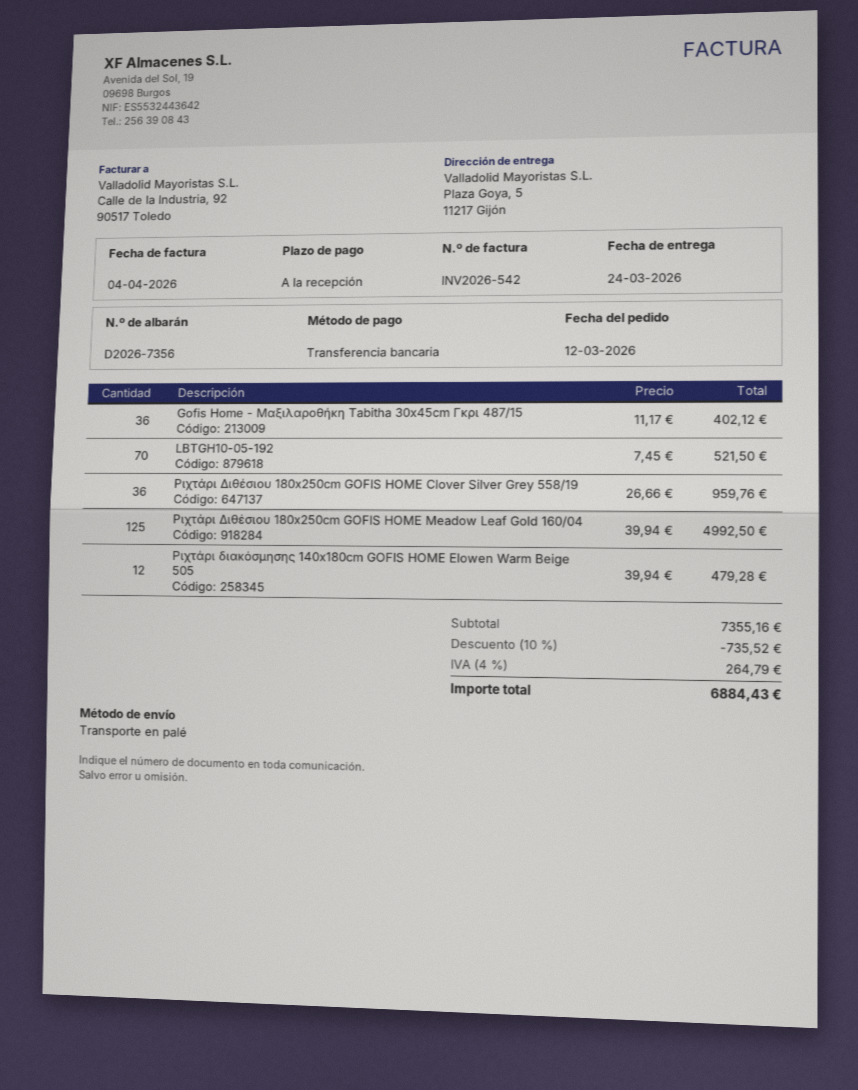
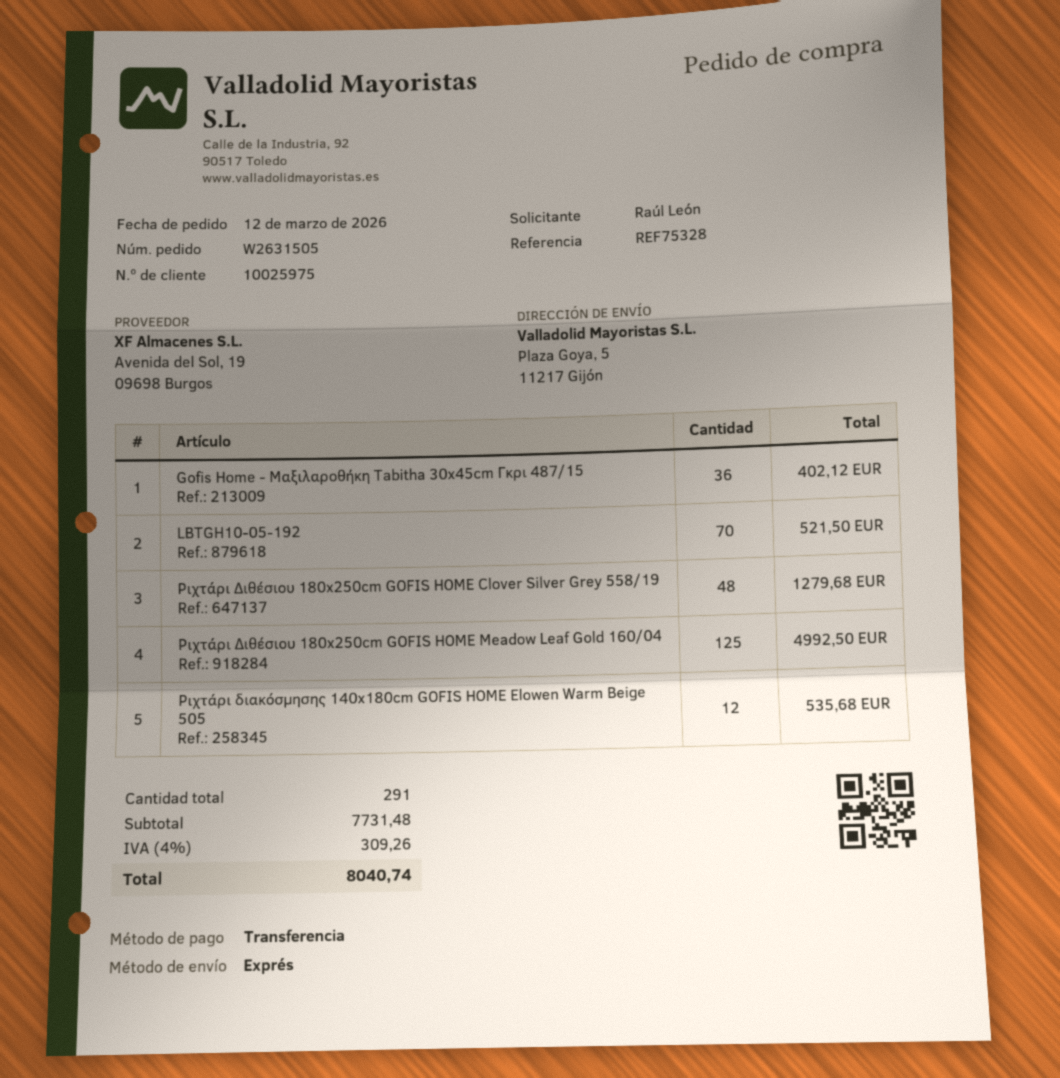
shipping method: pallet freight -> express
Ριχτάρι Διθέσιου 180x250cm GOFIS HOME Clover Silver Grey 558/19: 36 for 959.76 -> 48 for 1279.68
Ριχτάρι διακόσμησης 140x180cm GOFIS HOME Elowen Warm Beige 505: 12 for 479.28 -> 12 for 535.68
subtotal: 7355.16 -> 7731.48
discount: 10% = 735.52 -> none
tax: 4% = 264.79 -> 4% = 309.26
total: 6884.43 -> 8040.74

